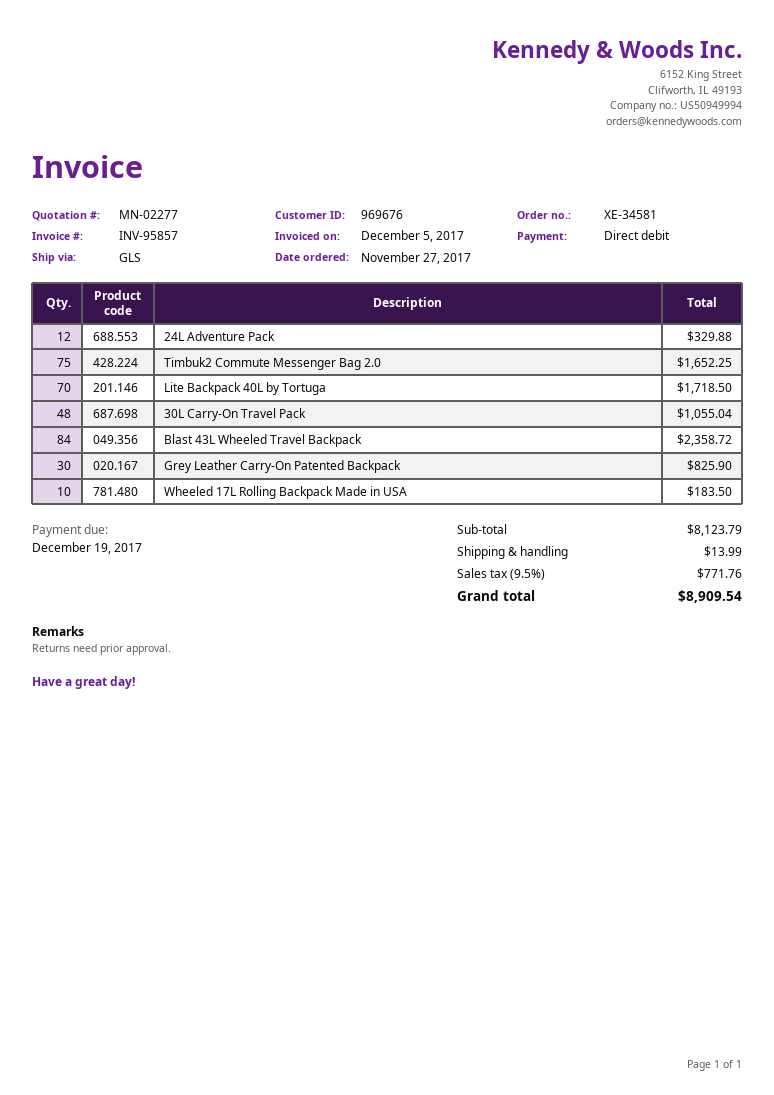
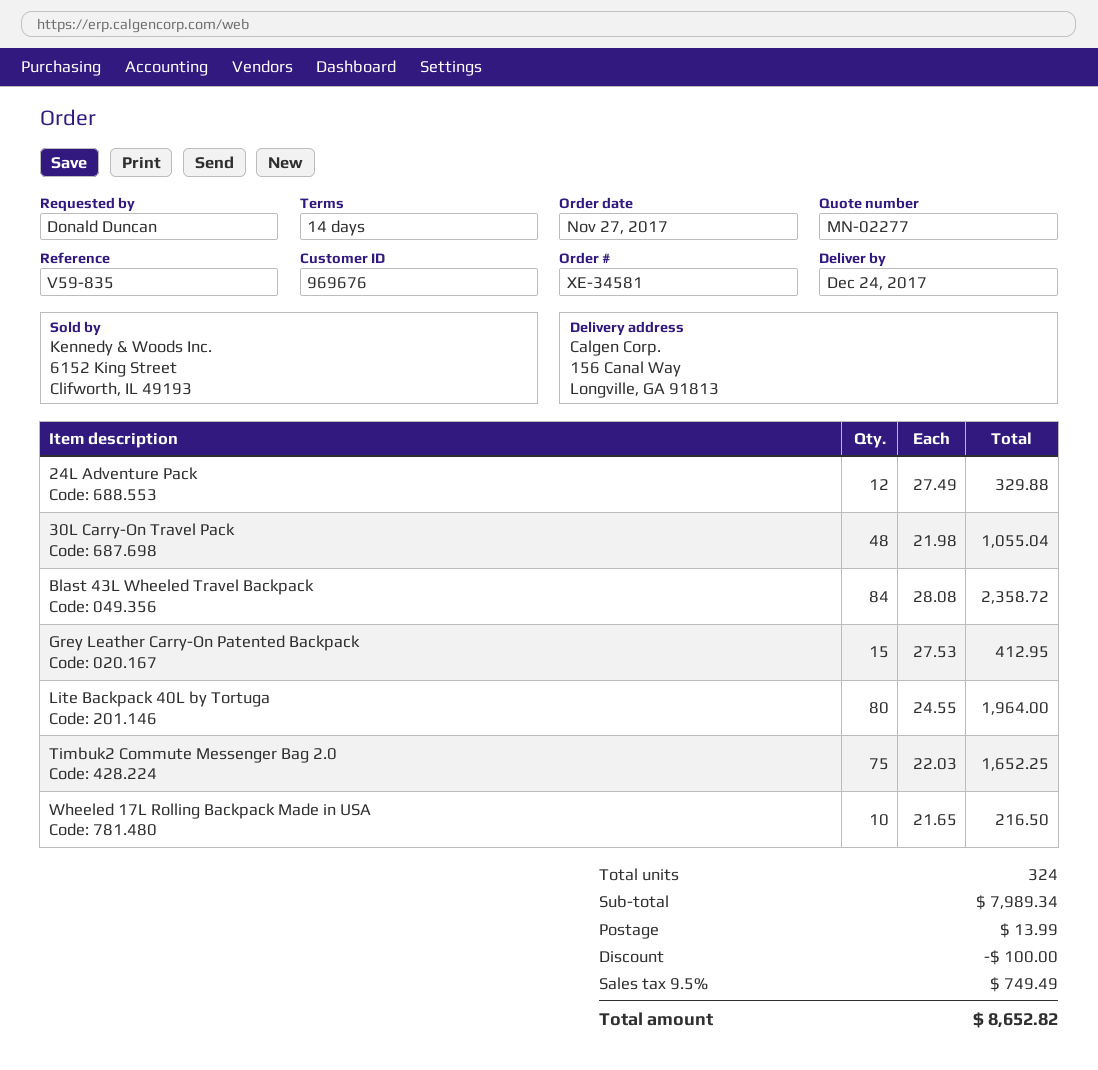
Lite Backpack 40L by Tortuga: 70 for 1718.50 -> 80 for 1964.00
Grey Leather Carry-On Patented Backpack: 30 for 825.90 -> 15 for 412.95
Wheeled 17L Rolling Backpack Made in USA: 10 for 183.50 -> 10 for 216.50
subtotal: 8123.79 -> 7989.34
discount: none -> 100.00
tax: 9.5% = 771.76 -> 9.5% = 749.49
total: 8909.54 -> 8652.82

